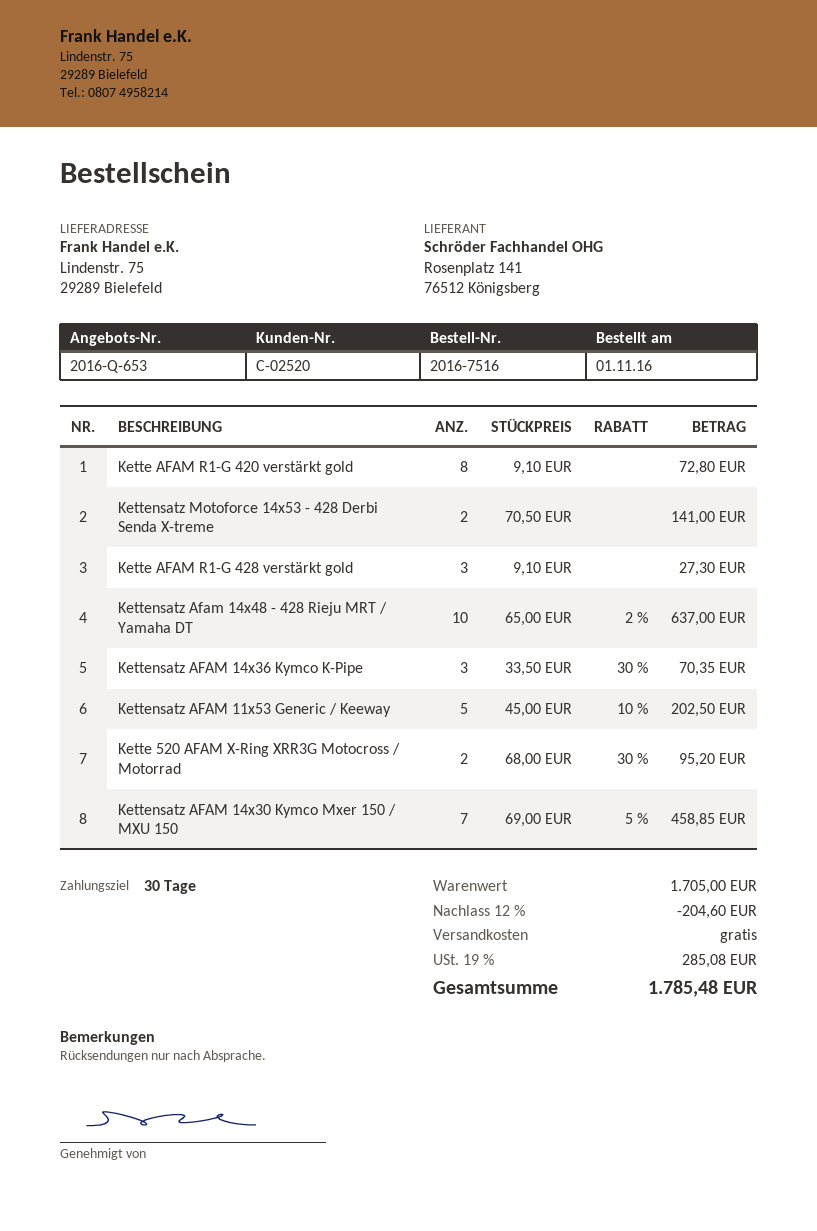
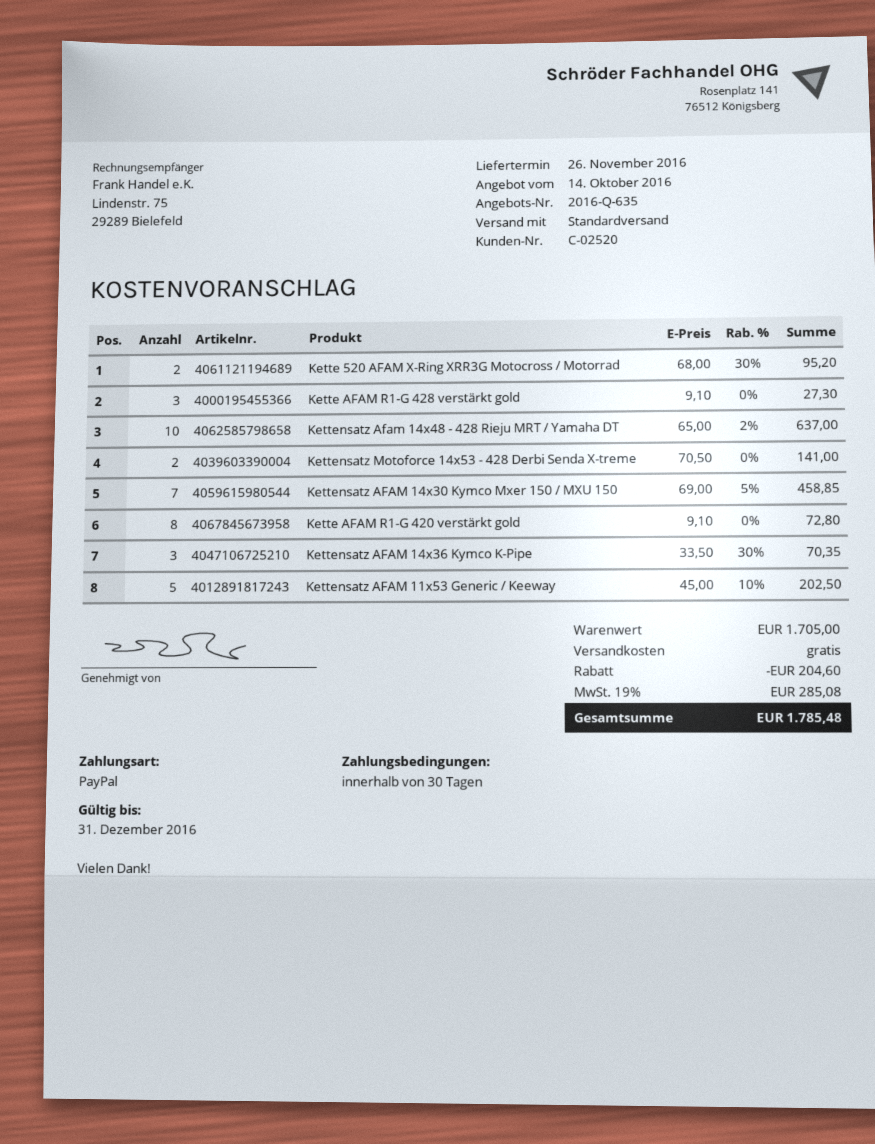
quote number: 2016-Q-653 -> 2016-Q-635

